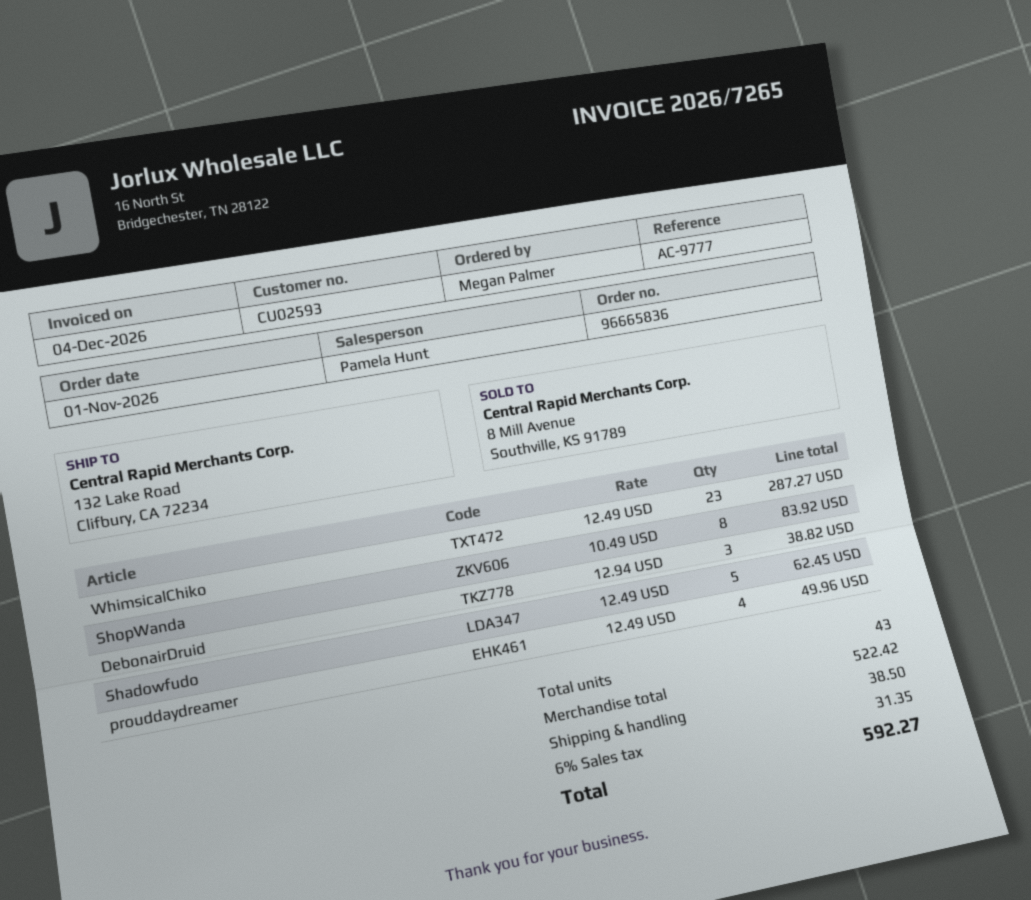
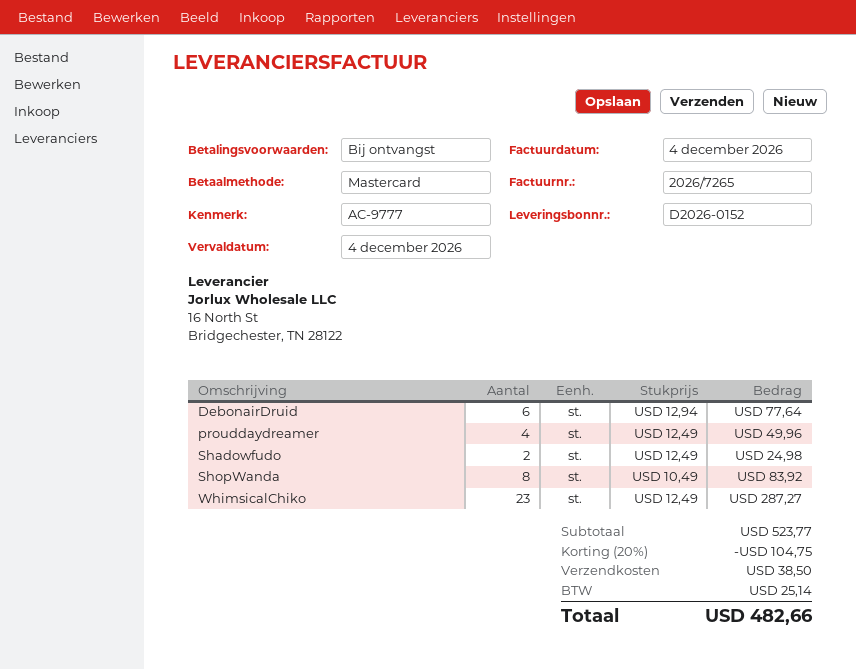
DebonairDruid: 3 x 12.94 = 38.82 -> 6 x 12.94 = 77.64
Shadowfudo: 5 x 12.49 = 62.45 -> 2 x 12.49 = 24.98
subtotal: 522.42 -> 523.77
discount: none -> 20% = 104.75
tax: 31.35 -> 25.14
total: 592.27 -> 482.66

